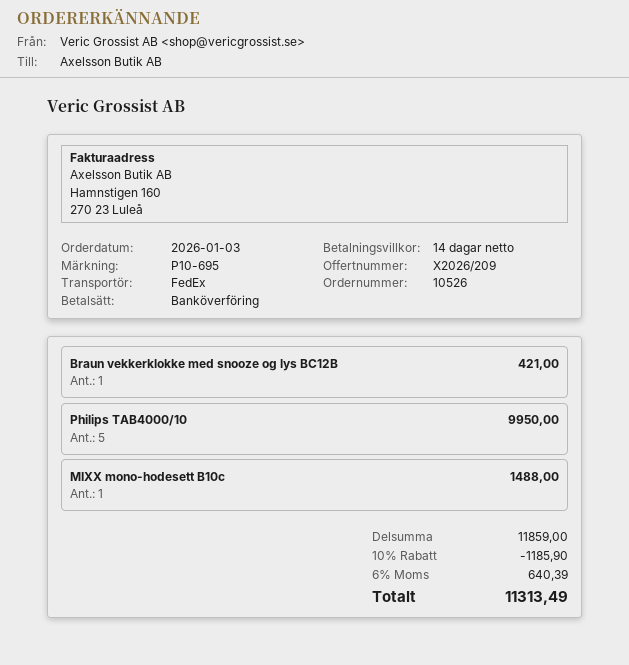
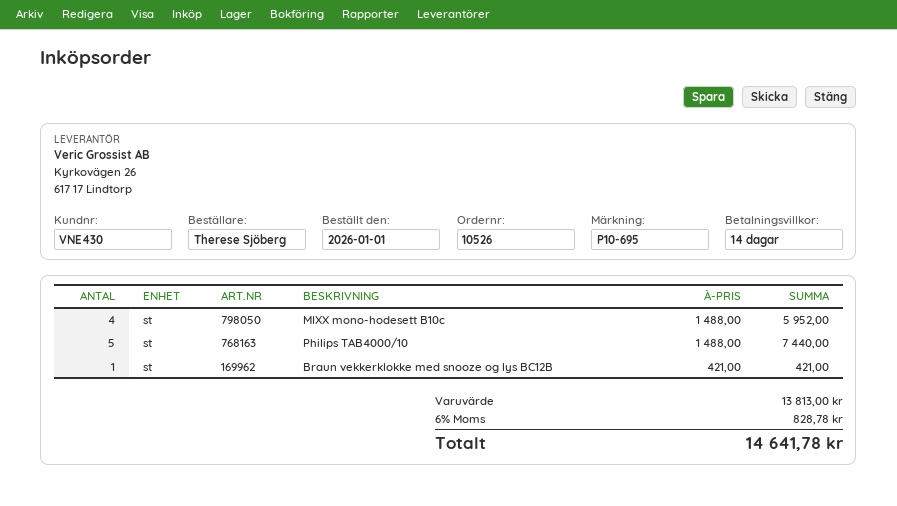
order date: 2026-01-03 -> 2026-01-01
Philips TAB4000/10: 5 for 9950.00 -> 5 for 7440.00
MIXX mono-hodesett B10c: 1 for 1488.00 -> 4 for 5952.00
subtotal: 11859.00 -> 13813.00
discount: 10% = 1185.90 -> none
tax: 6% = 640.39 -> 6% = 828.78
total: 11313.49 -> 14641.78

